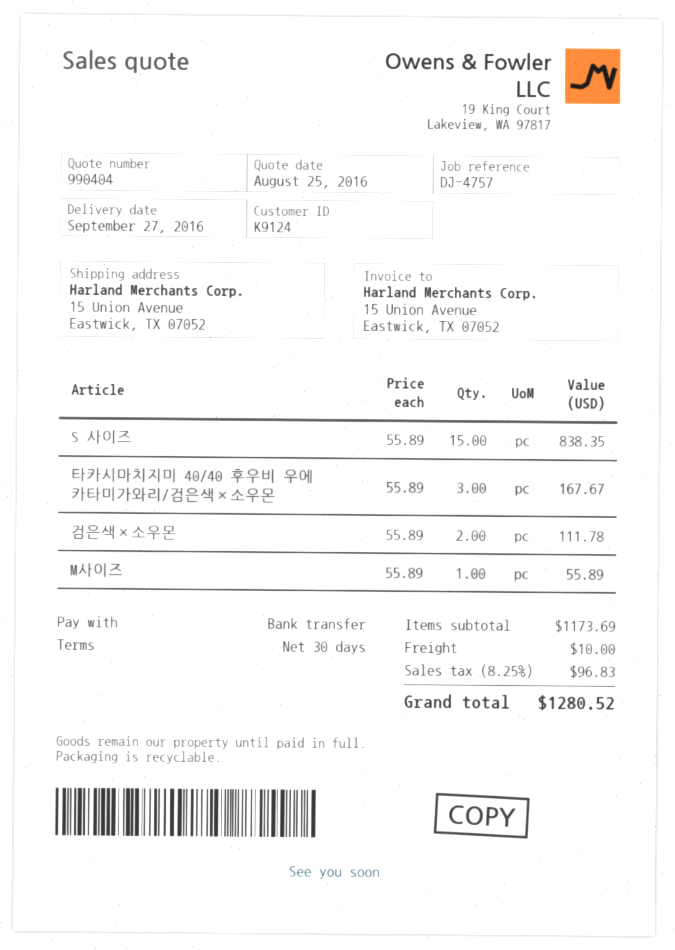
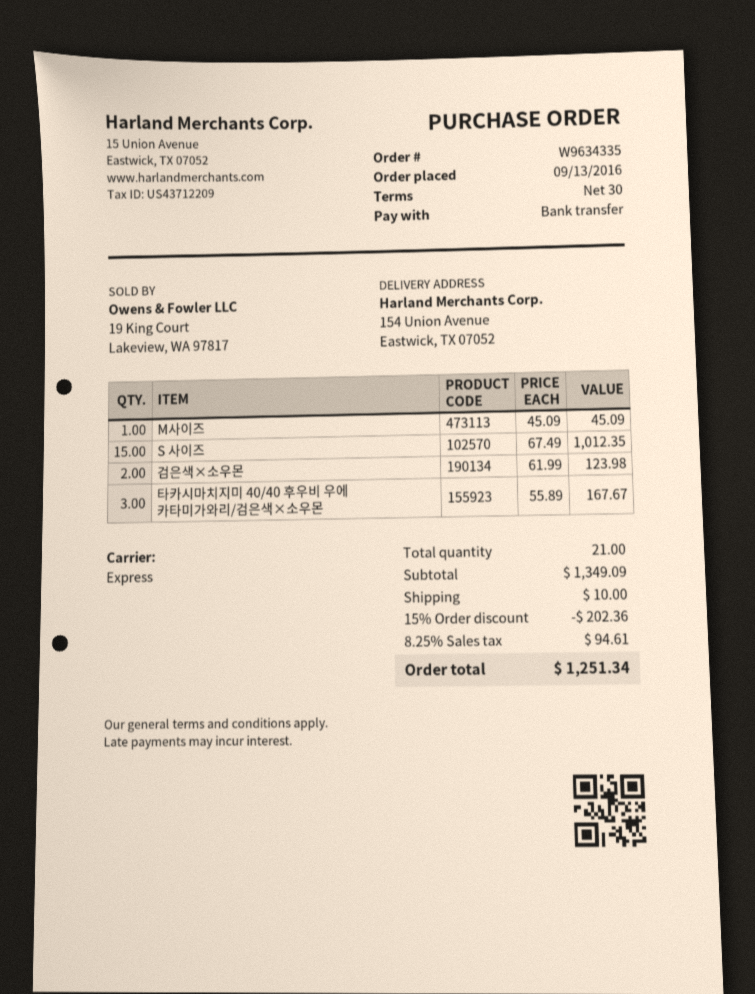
ship to: 15 Union Avenue, Eastwick, TX 07052 -> 154 Union Avenue, Eastwick, TX 07052
S 사이즈: 15 x 55.89 = 838.35 -> 15 x 67.49 = 1012.35
검은색×소우몬: 2 x 55.89 = 111.78 -> 2 x 61.99 = 123.98
M사이즈: 1 x 55.89 = 55.89 -> 1 x 45.09 = 45.09
subtotal: 1173.69 -> 1349.09
discount: none -> 15% = 202.36
tax: 8.25% = 96.83 -> 8.25% = 94.61
total: 1280.52 -> 1251.34

